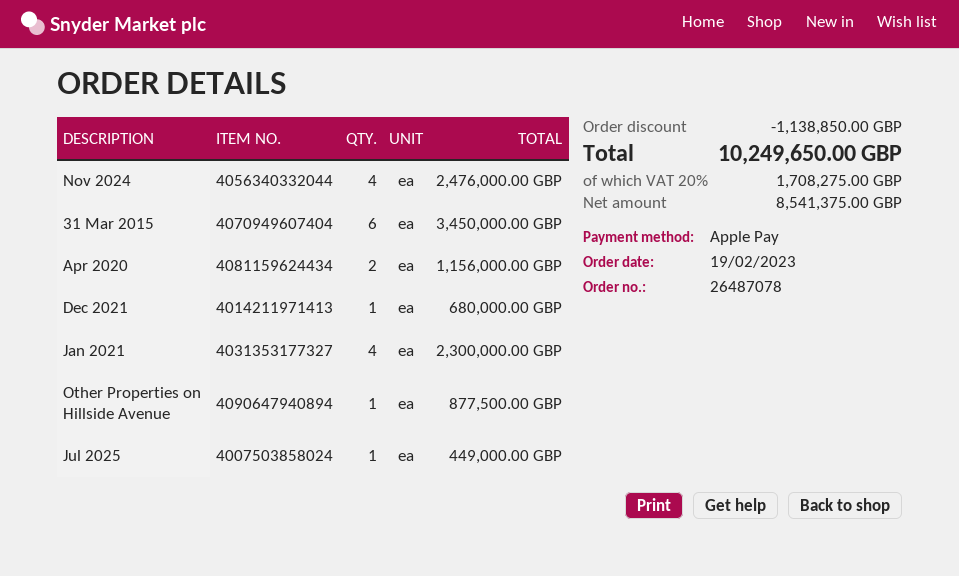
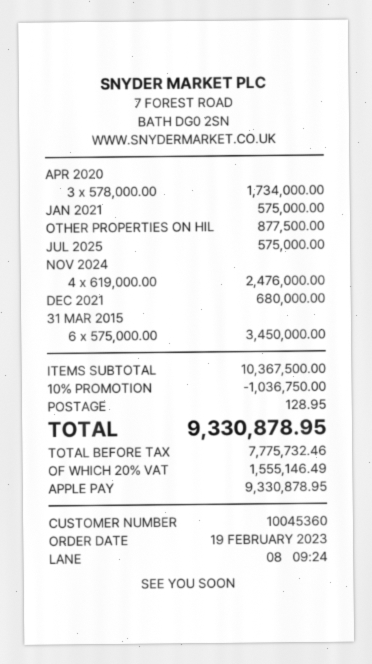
Apr 2020: 2 for 1156000.00 -> 3 for 1734000.00
Jan 2021: 4 for 2300000.00 -> 1 for 575000.00
Jul 2025: 1 for 449000.00 -> 1 for 575000.00
discount: 1138850.00 -> 1036750.00
shipping: none -> 128.95
net: 8541375.00 -> 7775732.46
tax: 20% = 1708275.00 -> 20% = 1555146.49
total: 10249650.00 -> 9330878.95

